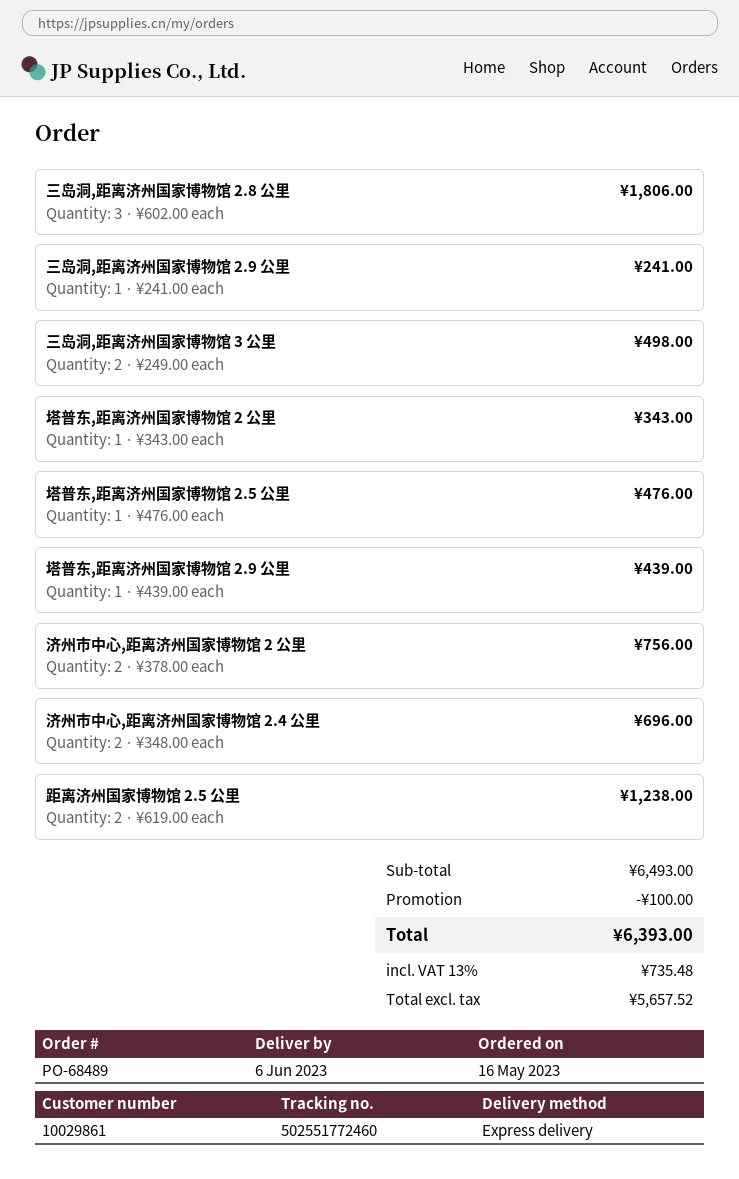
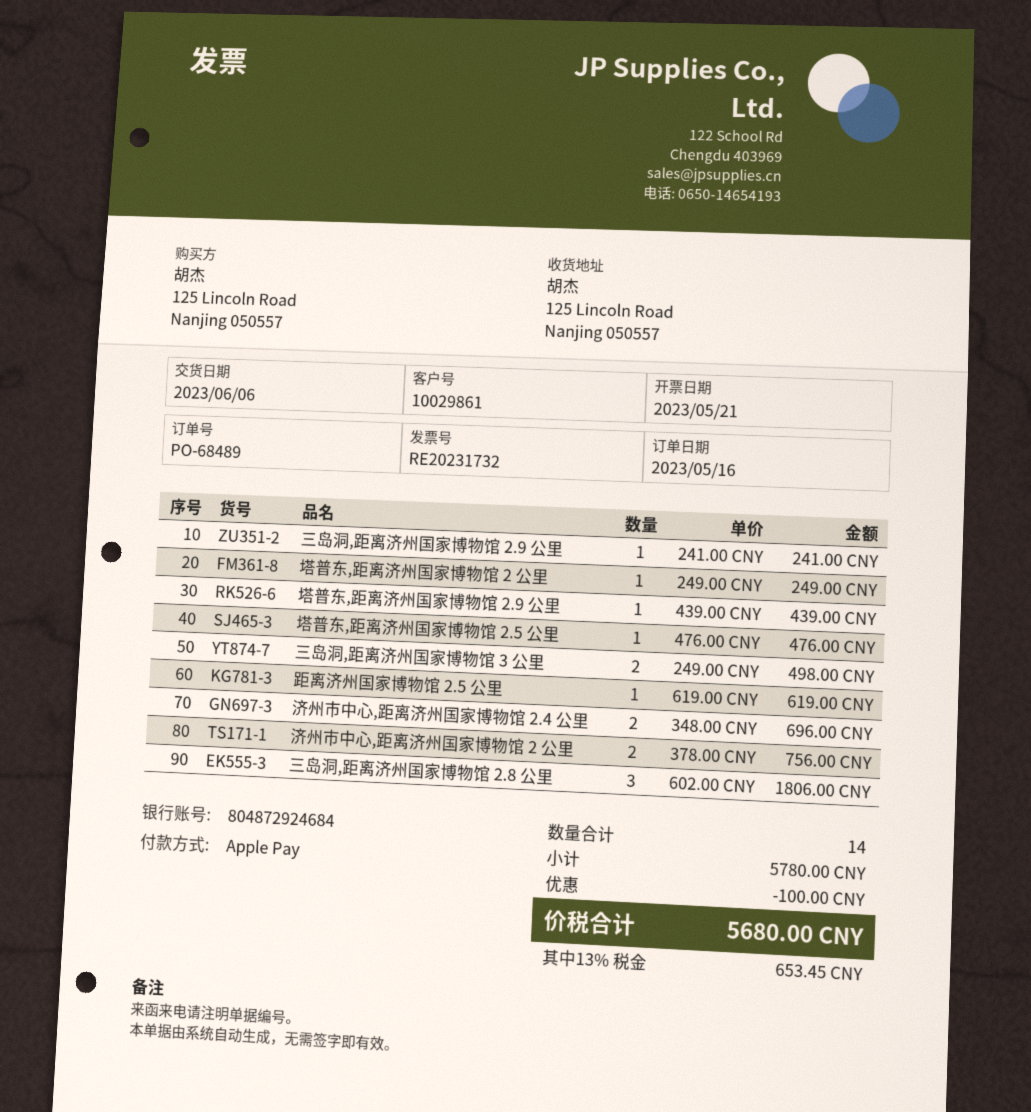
塔普东,距离济州国家博物馆 2 公里: 1 x 343.00 = 343.00 -> 1 x 249.00 = 249.00
距离济州国家博物馆 2.5 公里: 2 x 619.00 = 1238.00 -> 1 x 619.00 = 619.00
subtotal: 6493.00 -> 5780.00
tax: 13% = 735.48 -> 13% = 653.45
total: 6393.00 -> 5680.00

